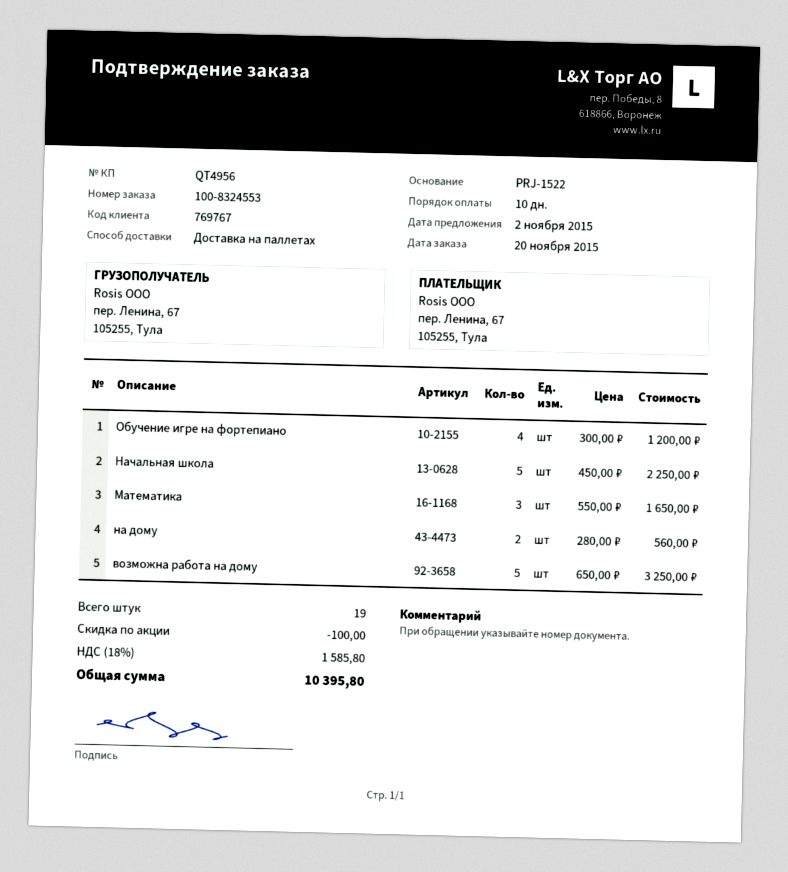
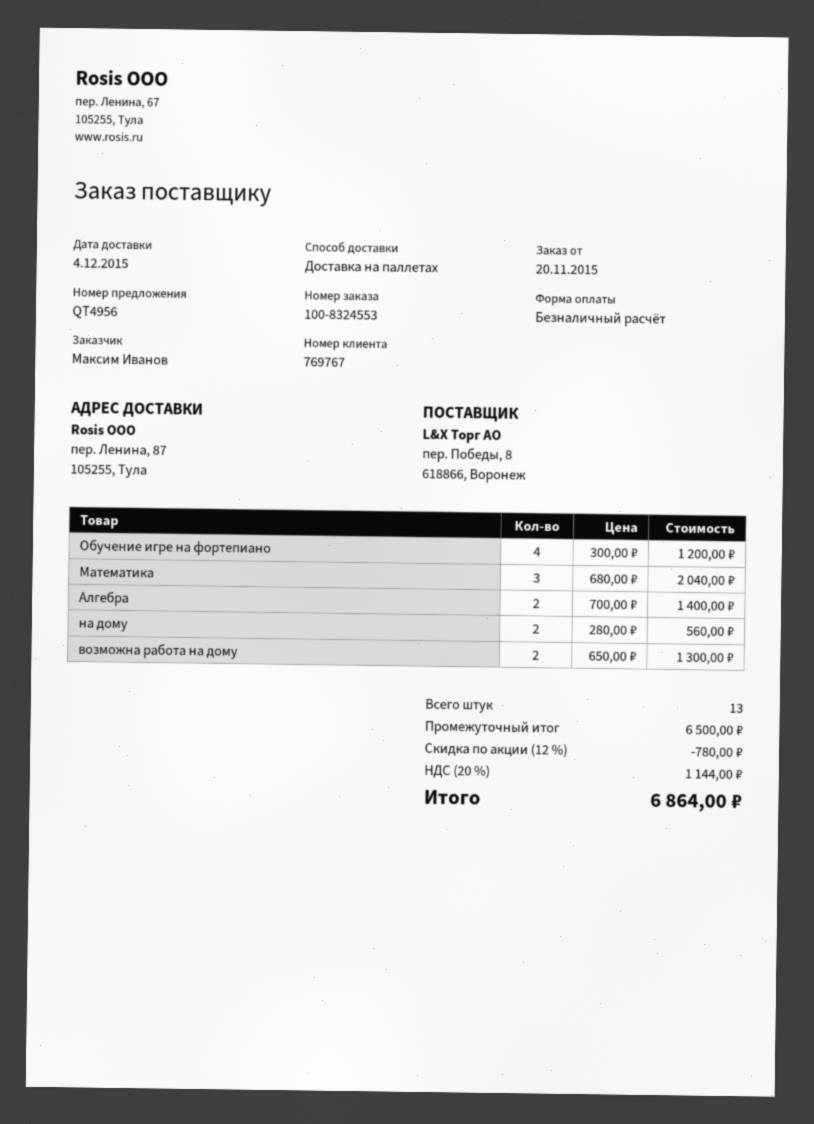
ship to: пер. Ленина, 67, 105255, Тула -> пер. Ленина, 87, 105255, Тула
Начальная школа: 5 x 450.00 = 2250.00 -> none
Математика: 3 x 550.00 = 1650.00 -> 3 x 680.00 = 2040.00
возможна работа на дому: 5 x 650.00 = 3250.00 -> 2 x 650.00 = 1300.00
Алгебра: none -> 2 x 700.00 = 1400.00
total quantity: 19 -> 13
discount: 100.00 -> 780.00
tax: 18% = 1585.80 -> 20% = 1144.00
total: 10395.80 -> 6864.00

